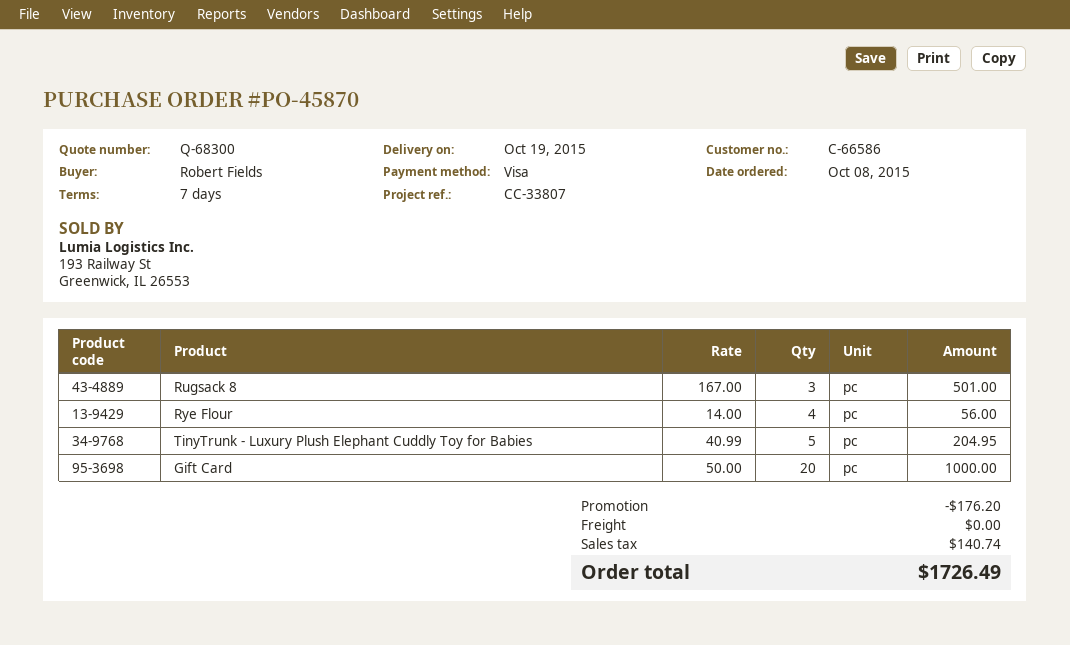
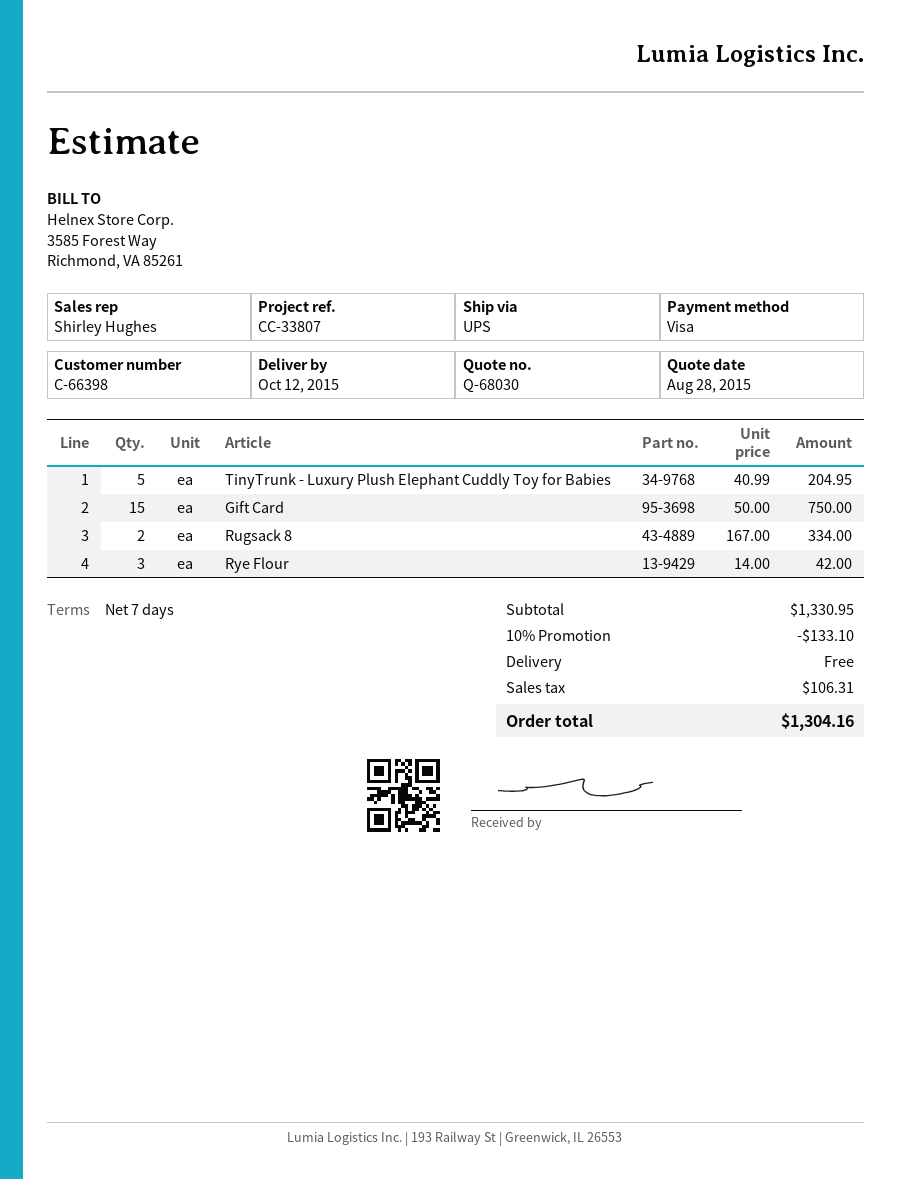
quote number: Q-68300 -> Q-68030
delivery date: 2015-10-19 -> 2015-10-12
customer number: C-66586 -> C-66398
Rugsack 8: 3 x 167.00 = 501.00 -> 2 x 167.00 = 334.00
Rye Flour: 4 x 14.00 = 56.00 -> 3 x 14.00 = 42.00
Gift Card: 20 x 50.00 = 1000.00 -> 15 x 50.00 = 750.00
discount: 176.20 -> 133.10
tax: 140.74 -> 106.31
total: 1726.49 -> 1304.16

